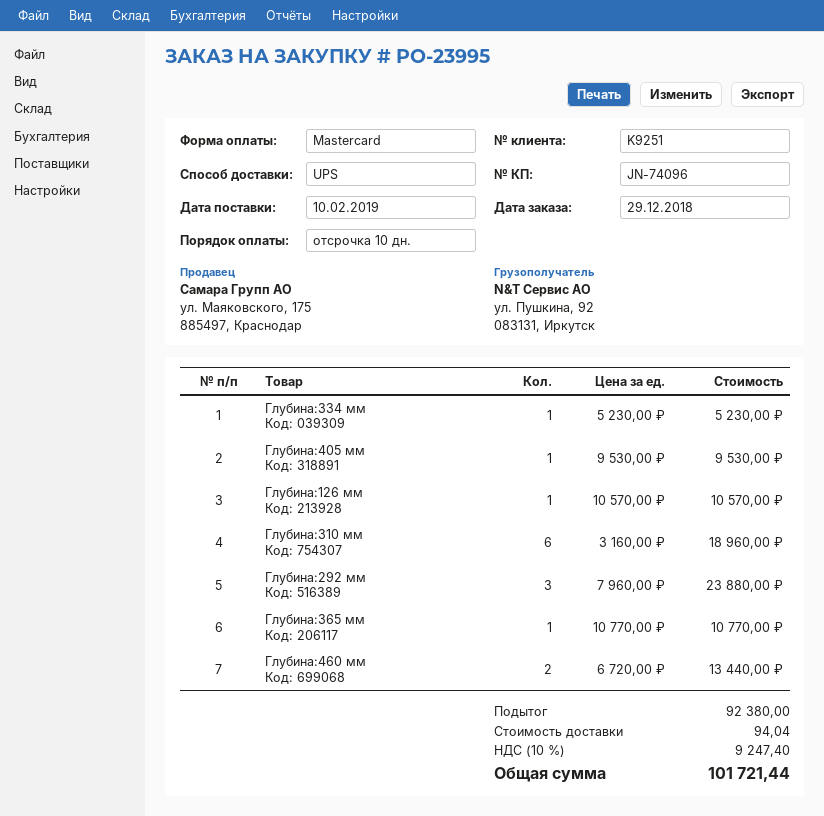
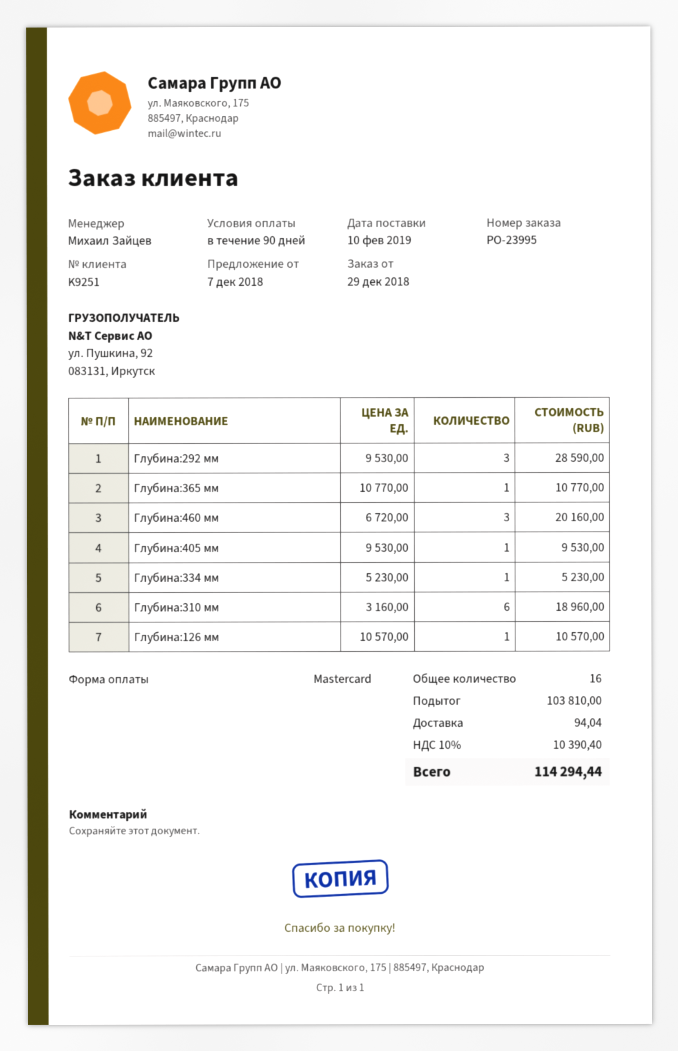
payment terms: 10 days -> 90 days
Глубина:292 мм: 3 x 7960.00 = 23880.00 -> 3 x 9530.00 = 28590.00
Глубина:460 мм: 2 x 6720.00 = 13440.00 -> 3 x 6720.00 = 20160.00
subtotal: 92380.00 -> 103810.00
tax: 10% = 9247.40 -> 10% = 10390.40
total: 101721.44 -> 114294.44

